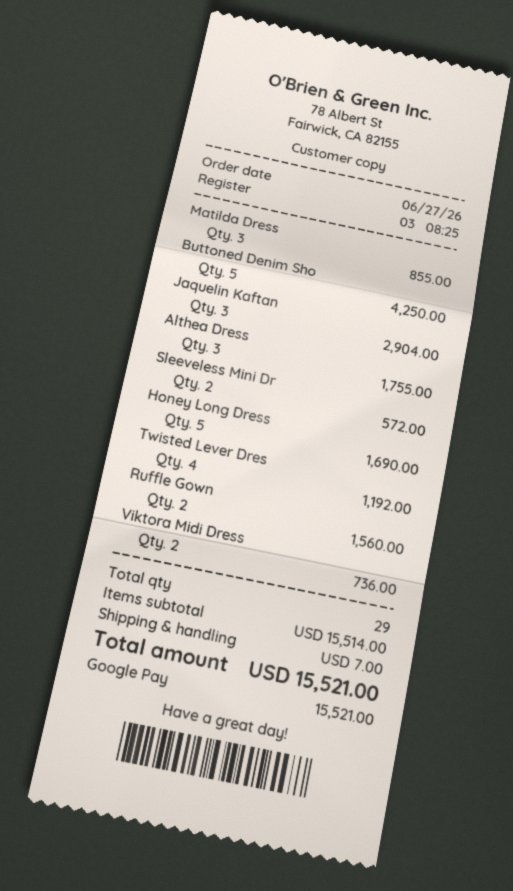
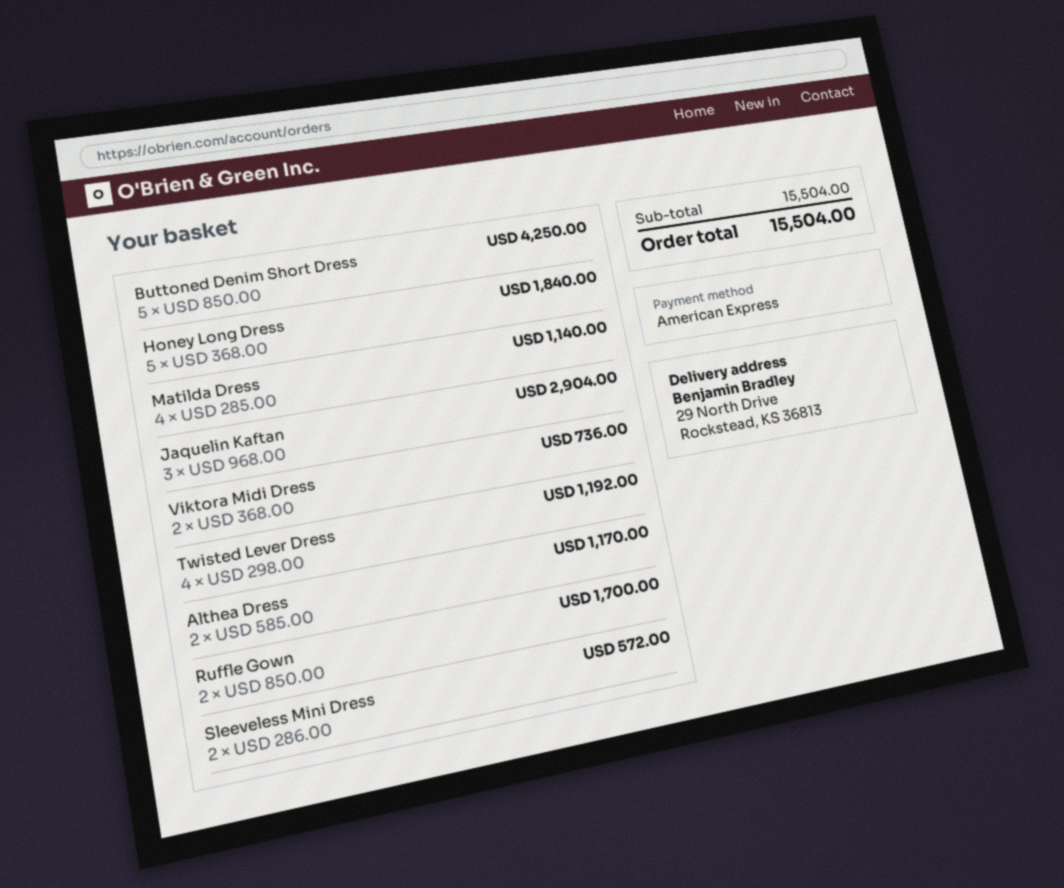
payment method: Google Pay -> American Express
Matilda Dress: 3 for 855.00 -> 4 for 1140.00
Althea Dress: 3 for 1755.00 -> 2 for 1170.00
Honey Long Dress: 5 for 1690.00 -> 5 for 1840.00
Ruffle Gown: 2 for 1560.00 -> 2 for 1700.00
subtotal: 15514.00 -> 15504.00
shipping: 7.00 -> none
total: 15521.00 -> 15504.00

